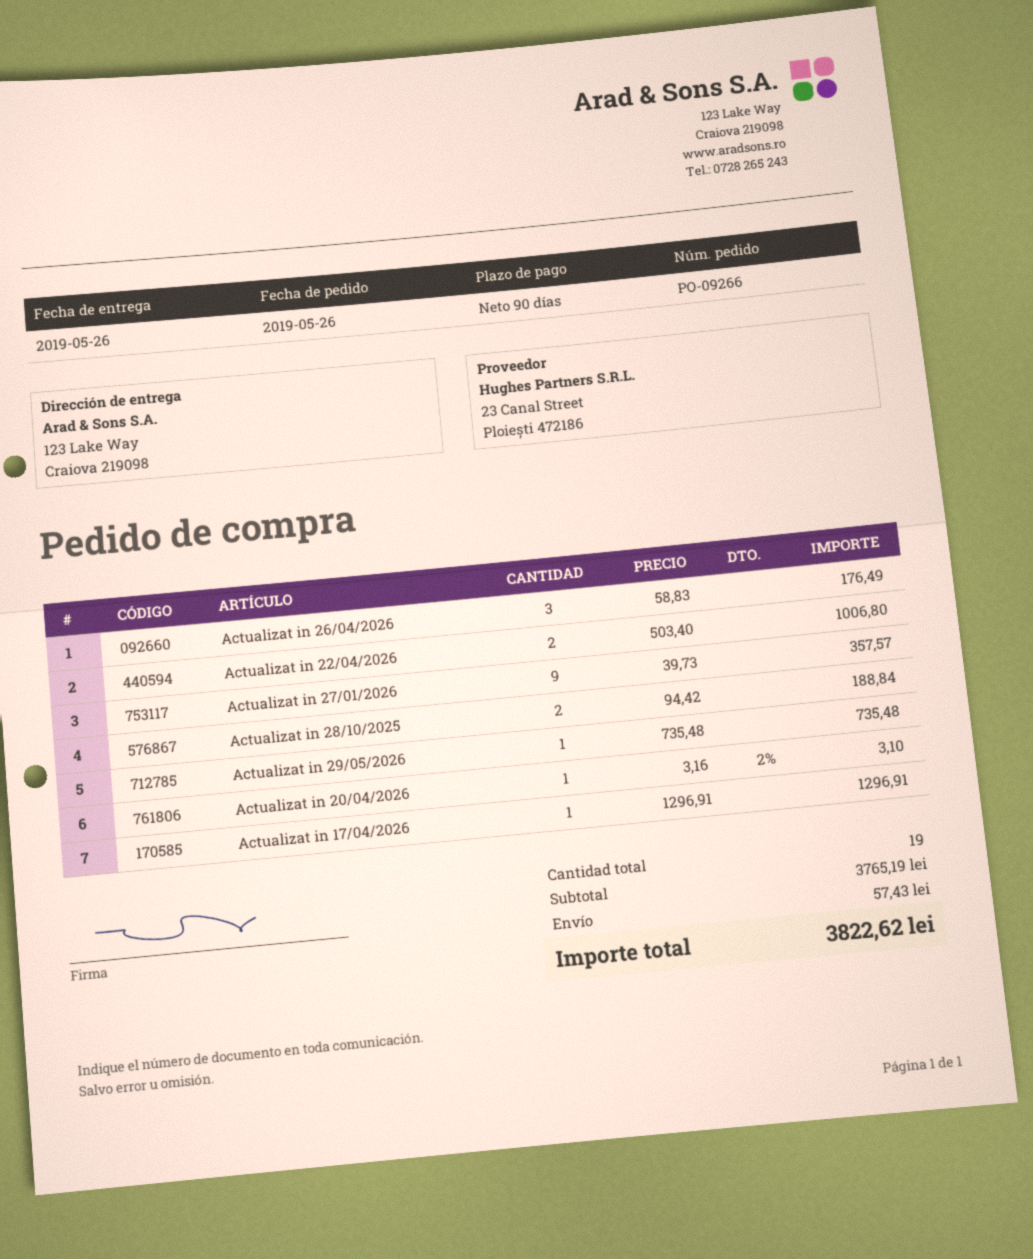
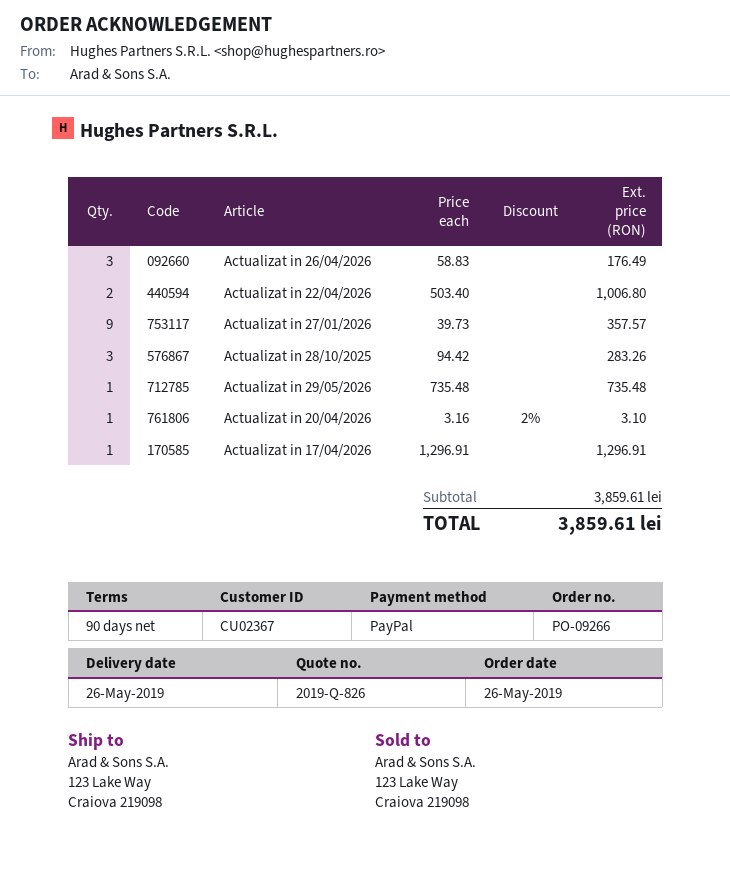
Actualizat in 28/10/2025: 2 x 94.42 = 188.84 -> 3 x 94.42 = 283.26
subtotal: 3765.19 -> 3859.61
shipping: 57.43 -> none
total: 3822.62 -> 3859.61

